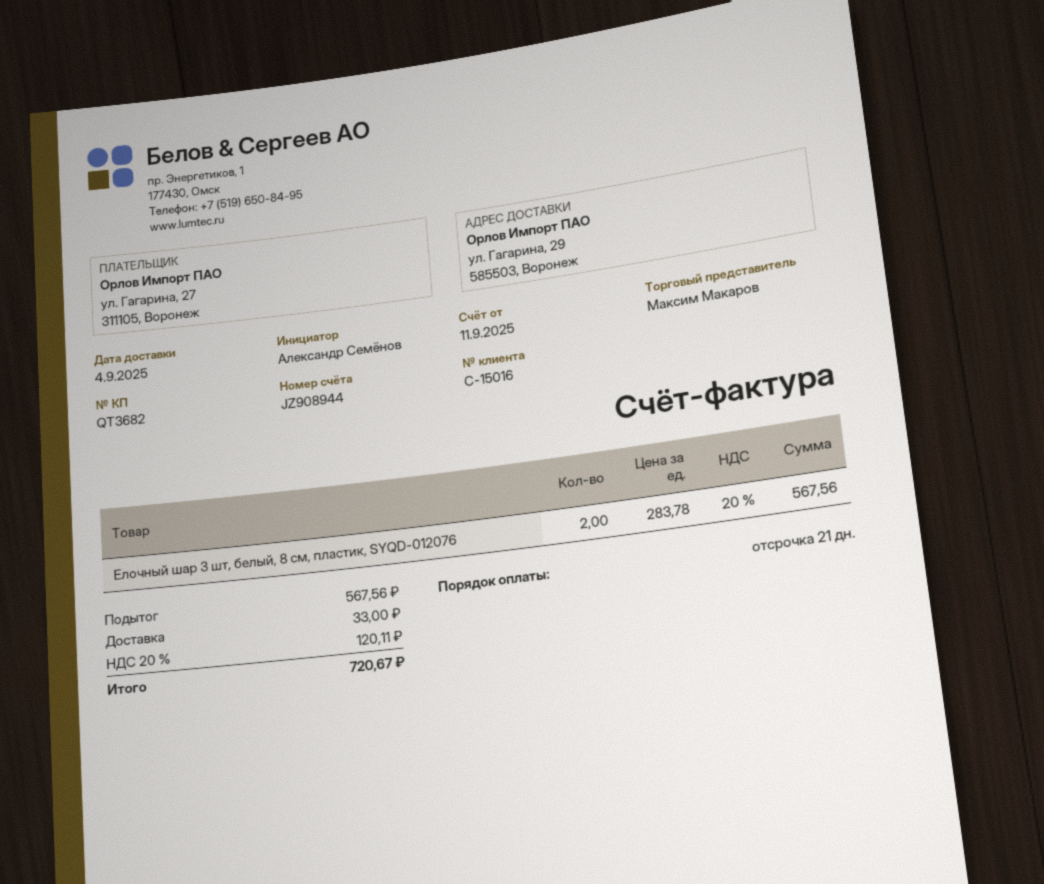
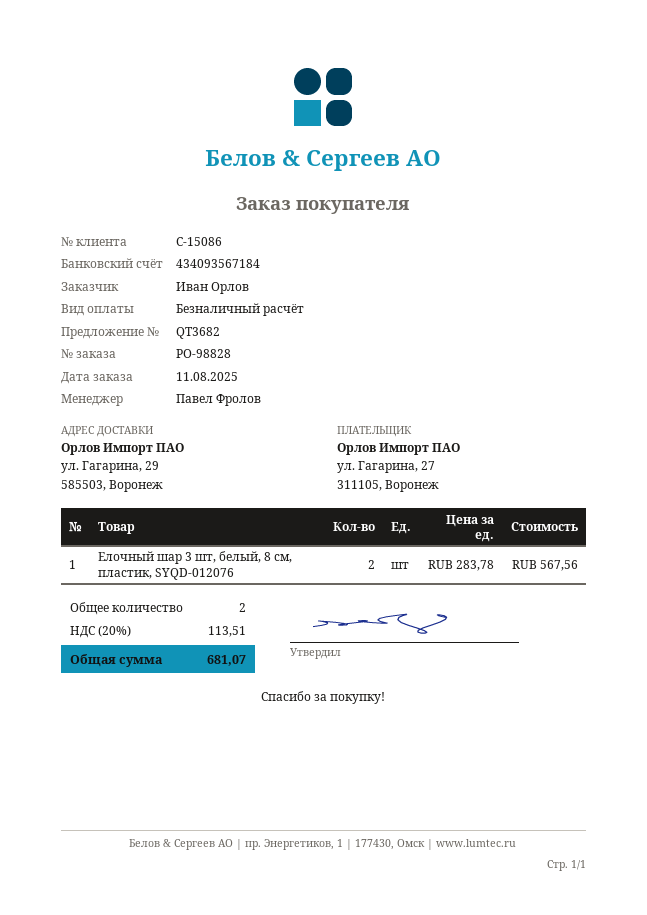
customer number: C-15016 -> C-15086
ordered by: Александр Семёнов -> Иван Орлов
sales rep: Максим Макаров -> Павел Фролов
shipping: 33.00 -> none
tax: 20% = 120.11 -> 20% = 113.51
total: 720.67 -> 681.07

